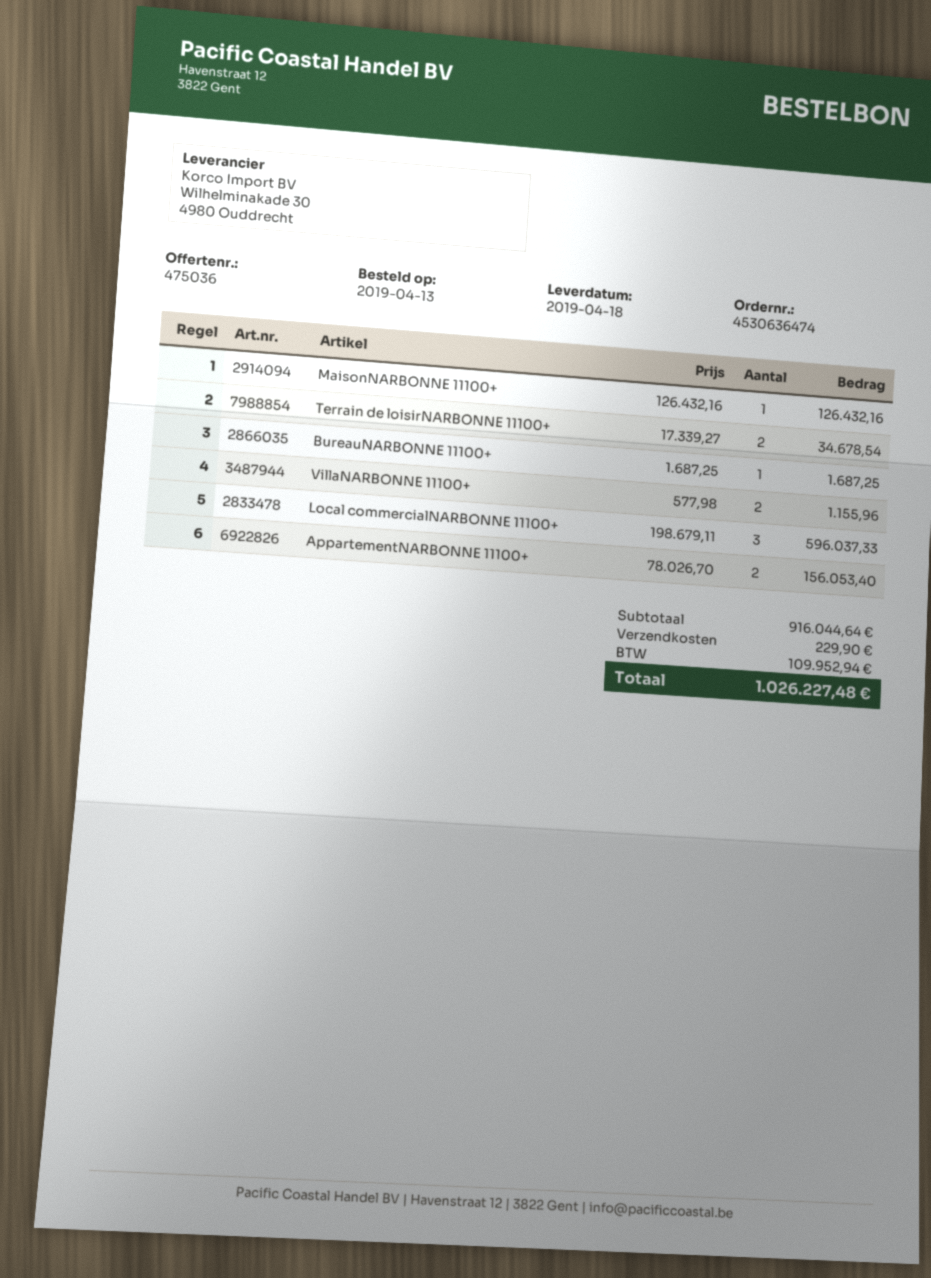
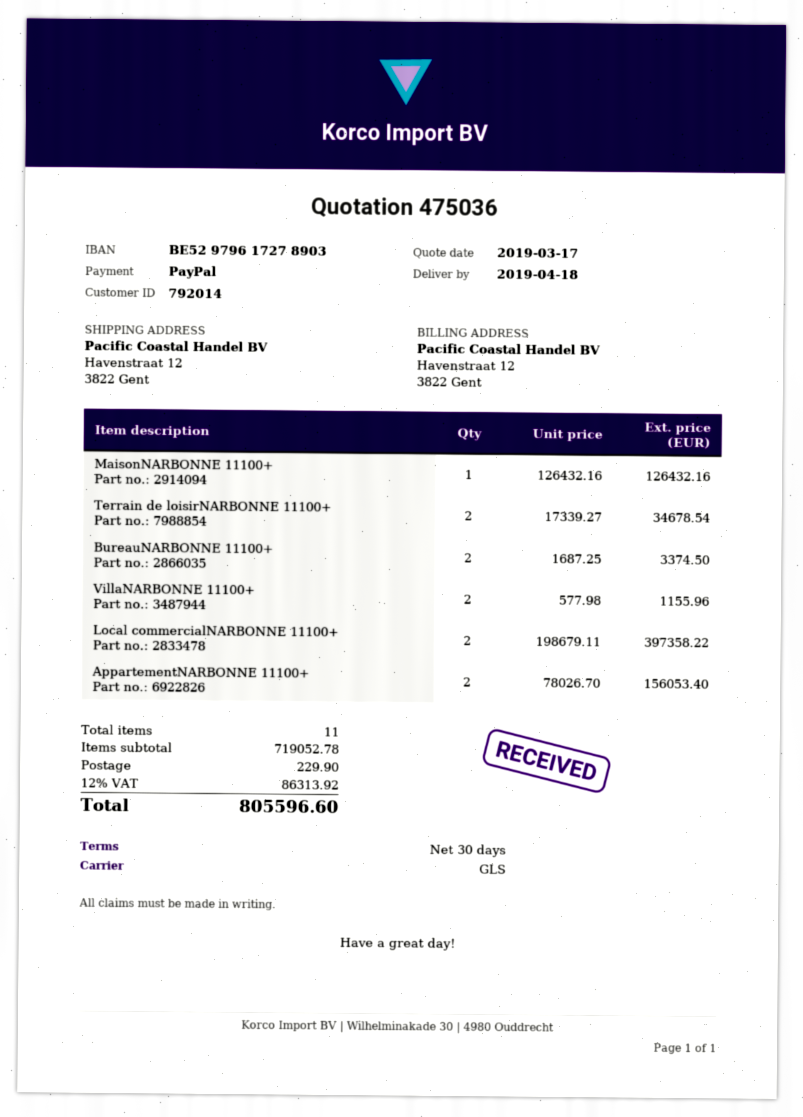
BureauNARBONNE 11100+: 1 x 1687.25 = 1687.25 -> 2 x 1687.25 = 3374.50
Local commercialNARBONNE 11100+: 3 x 198679.11 = 596037.33 -> 2 x 198679.11 = 397358.22
subtotal: 916044.64 -> 719052.78
tax: 109952.94 -> 86313.92
total: 1026227.48 -> 805596.60

